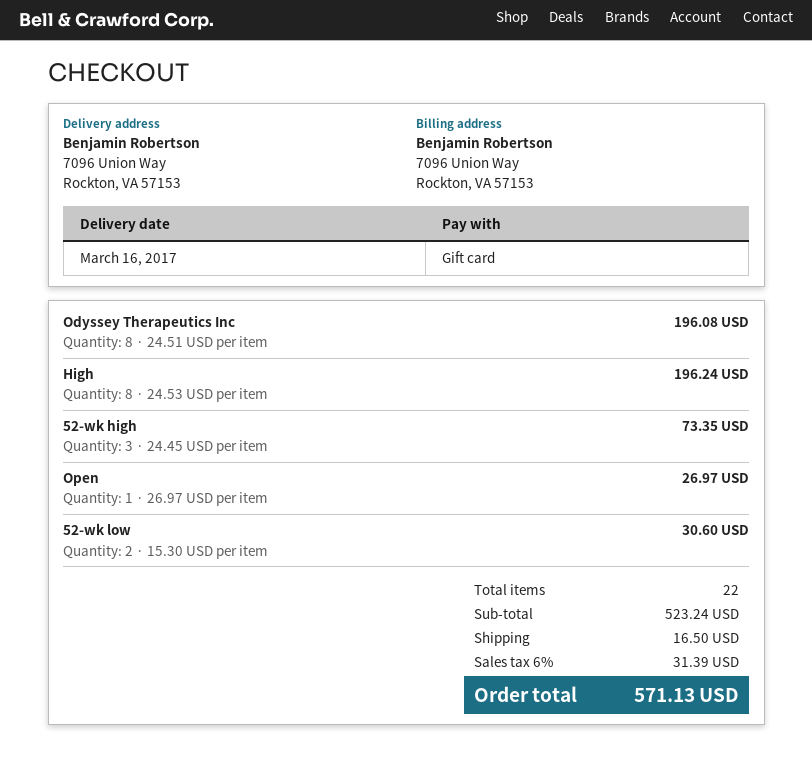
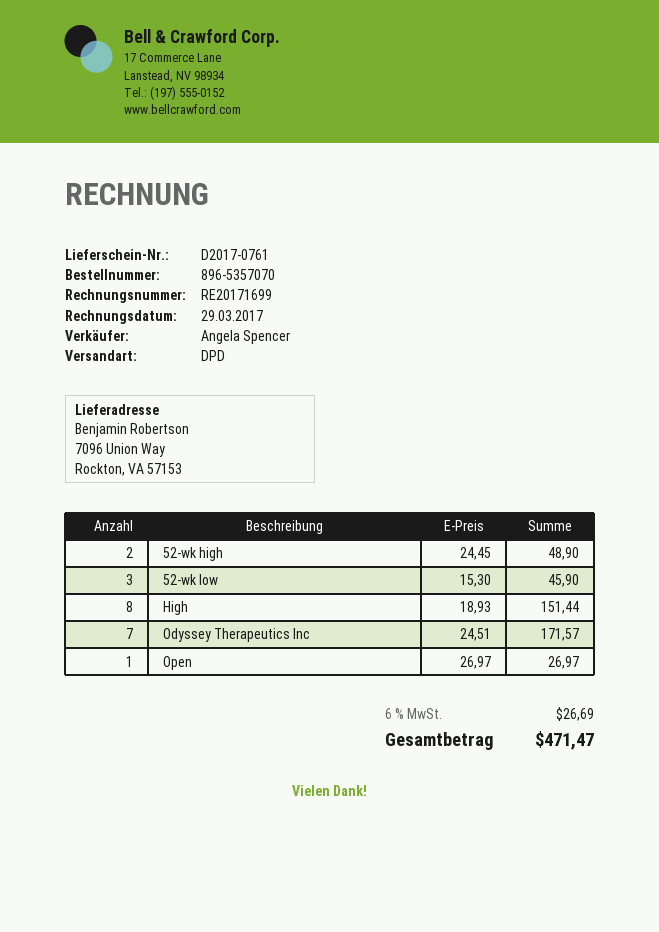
Odyssey Therapeutics Inc: 8 x 24.51 = 196.08 -> 7 x 24.51 = 171.57
High: 8 x 24.53 = 196.24 -> 8 x 18.93 = 151.44
52-wk high: 3 x 24.45 = 73.35 -> 2 x 24.45 = 48.90
52-wk low: 2 x 15.30 = 30.60 -> 3 x 15.30 = 45.90
shipping: 16.50 -> none
tax: 6% = 31.39 -> 6% = 26.69
total: 571.13 -> 471.47

